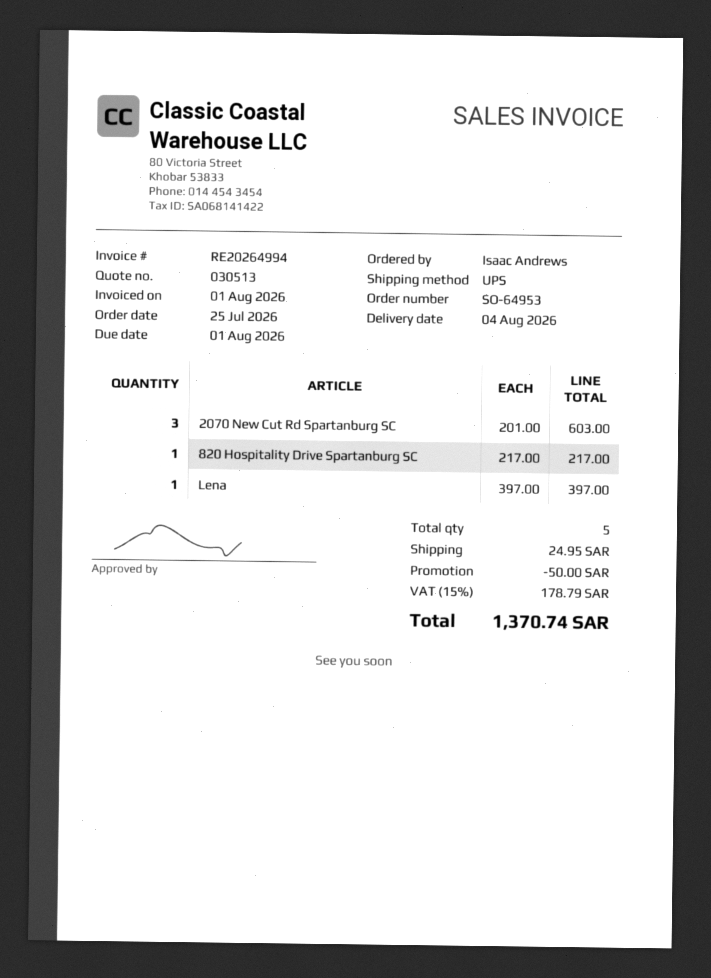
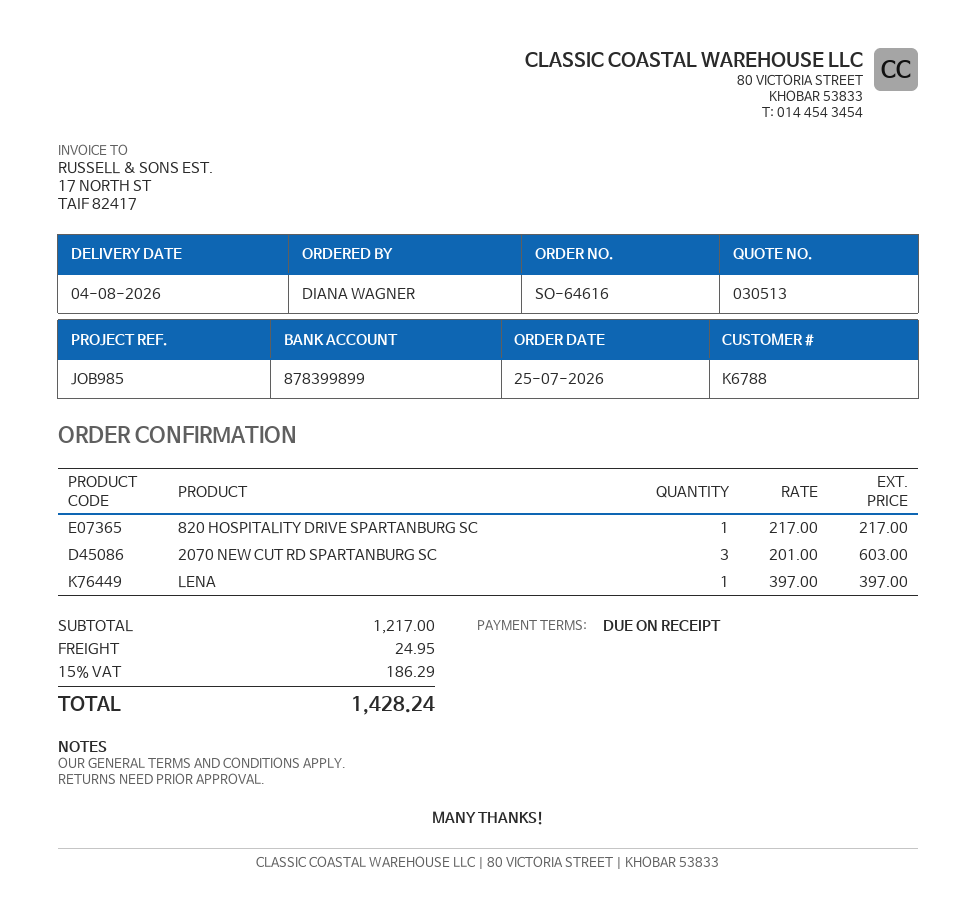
order number: SO-64953 -> SO-64616
ordered by: Isaac Andrews -> DIANA WAGNER
discount: 50.00 -> none
tax: 15% = 178.79 -> 15% = 186.29
total: 1370.74 -> 1428.24

